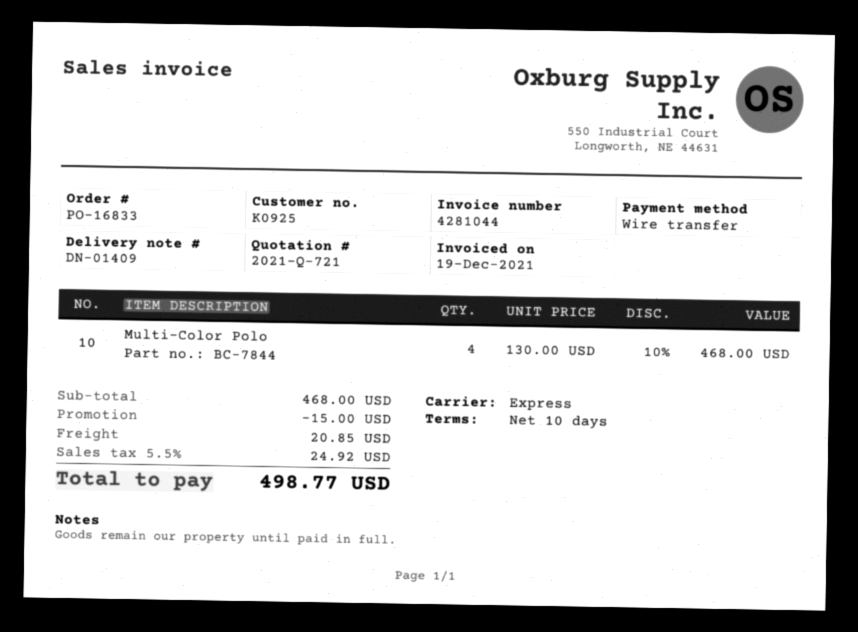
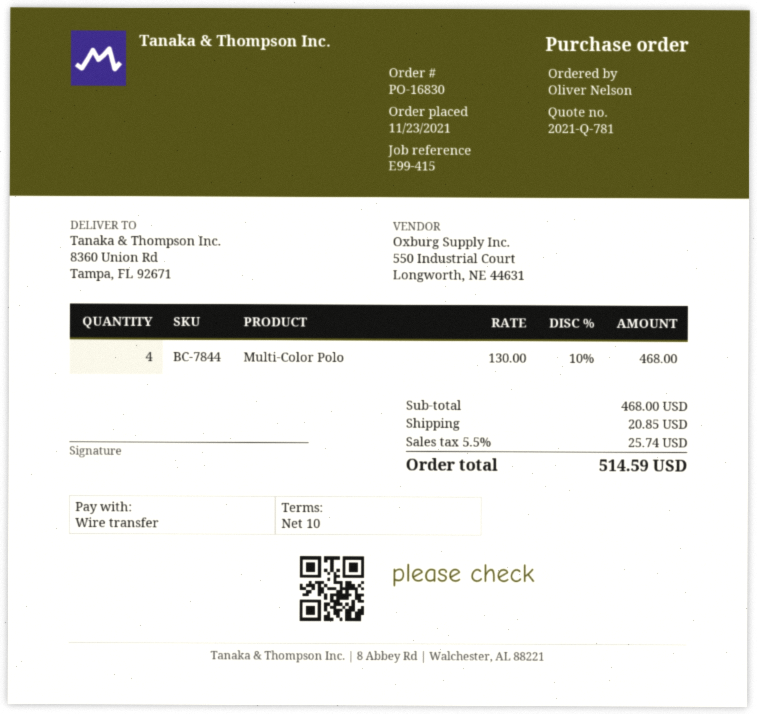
quote number: 2021-Q-721 -> 2021-Q-781
order number: PO-16833 -> PO-16830
discount: 15.00 -> none
tax: 5.5% = 24.92 -> 5.5% = 25.74
total: 498.77 -> 514.59

